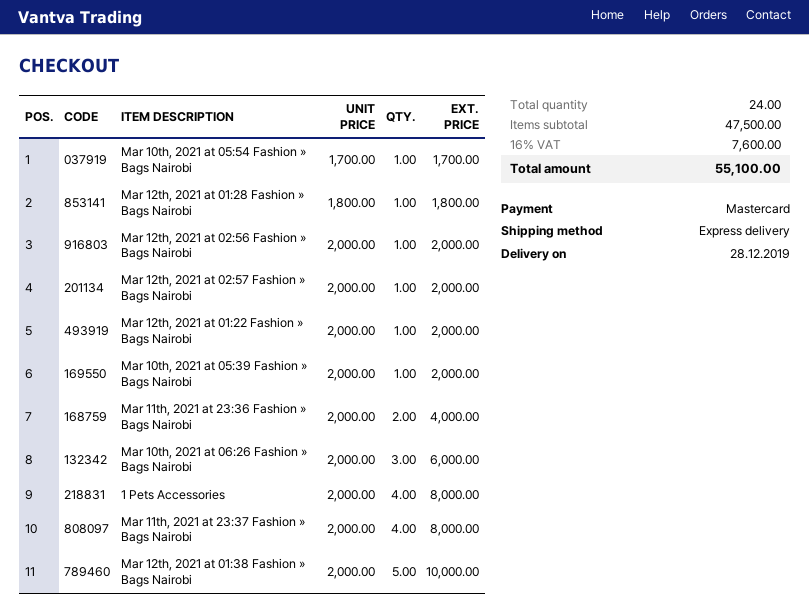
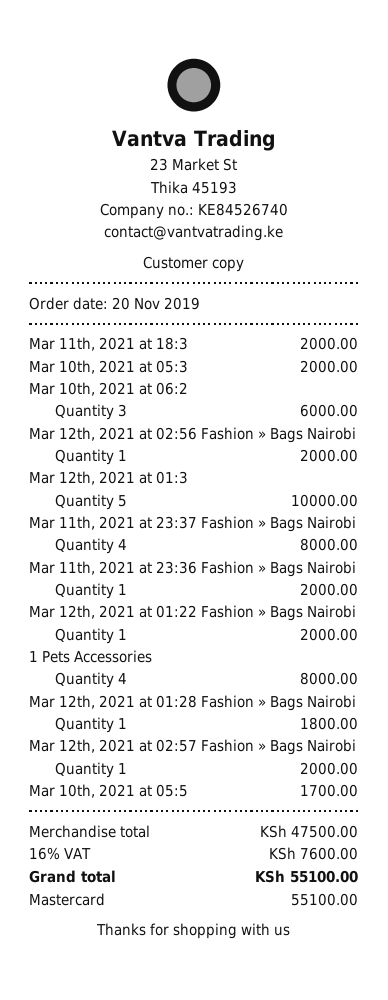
Mar 11th, 2021 at 23:36 Fashion » Bags Nairobi: 2 for 4000.00 -> 1 for 2000.00
Mar 11th, 2021 at 18:3: none -> 1 for 2000.00

